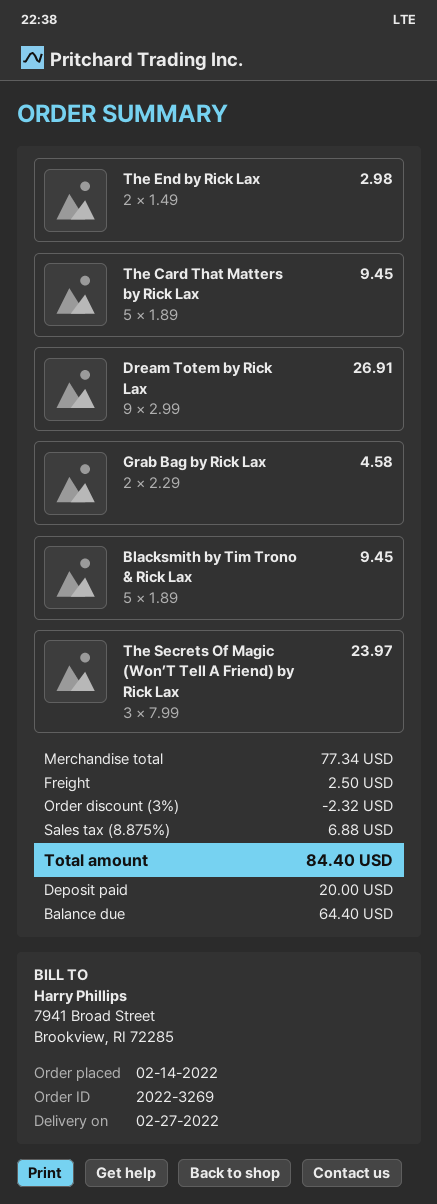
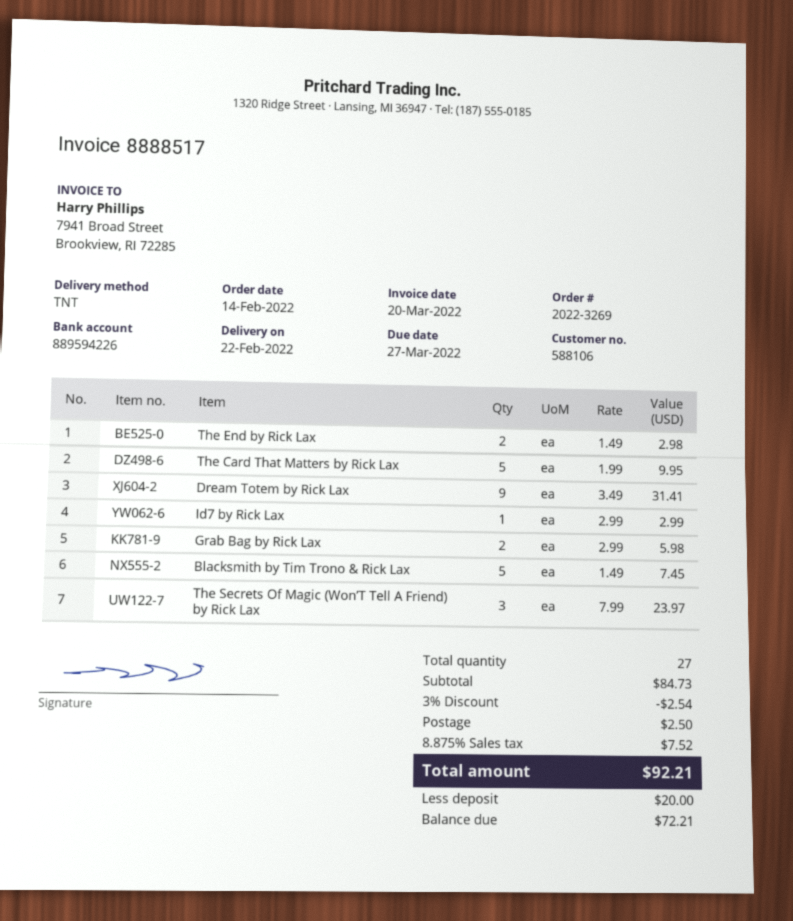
delivery date: 2022-02-27 -> 2022-02-22
The Card That Matters by Rick Lax: 5 x 1.89 = 9.45 -> 5 x 1.99 = 9.95
Dream Totem by Rick Lax: 9 x 2.99 = 26.91 -> 9 x 3.49 = 31.41
Grab Bag by Rick Lax: 2 x 2.29 = 4.58 -> 2 x 2.99 = 5.98
Blacksmith by Tim Trono & Rick Lax: 5 x 1.89 = 9.45 -> 5 x 1.49 = 7.45
Id7 by Rick Lax: none -> 1 x 2.99 = 2.99
subtotal: 77.34 -> 84.73
discount: 3% = 2.32 -> 3% = 2.54
tax: 8.875% = 6.88 -> 8.875% = 7.52
total: 84.40 -> 92.21
balance: 64.40 -> 72.21

